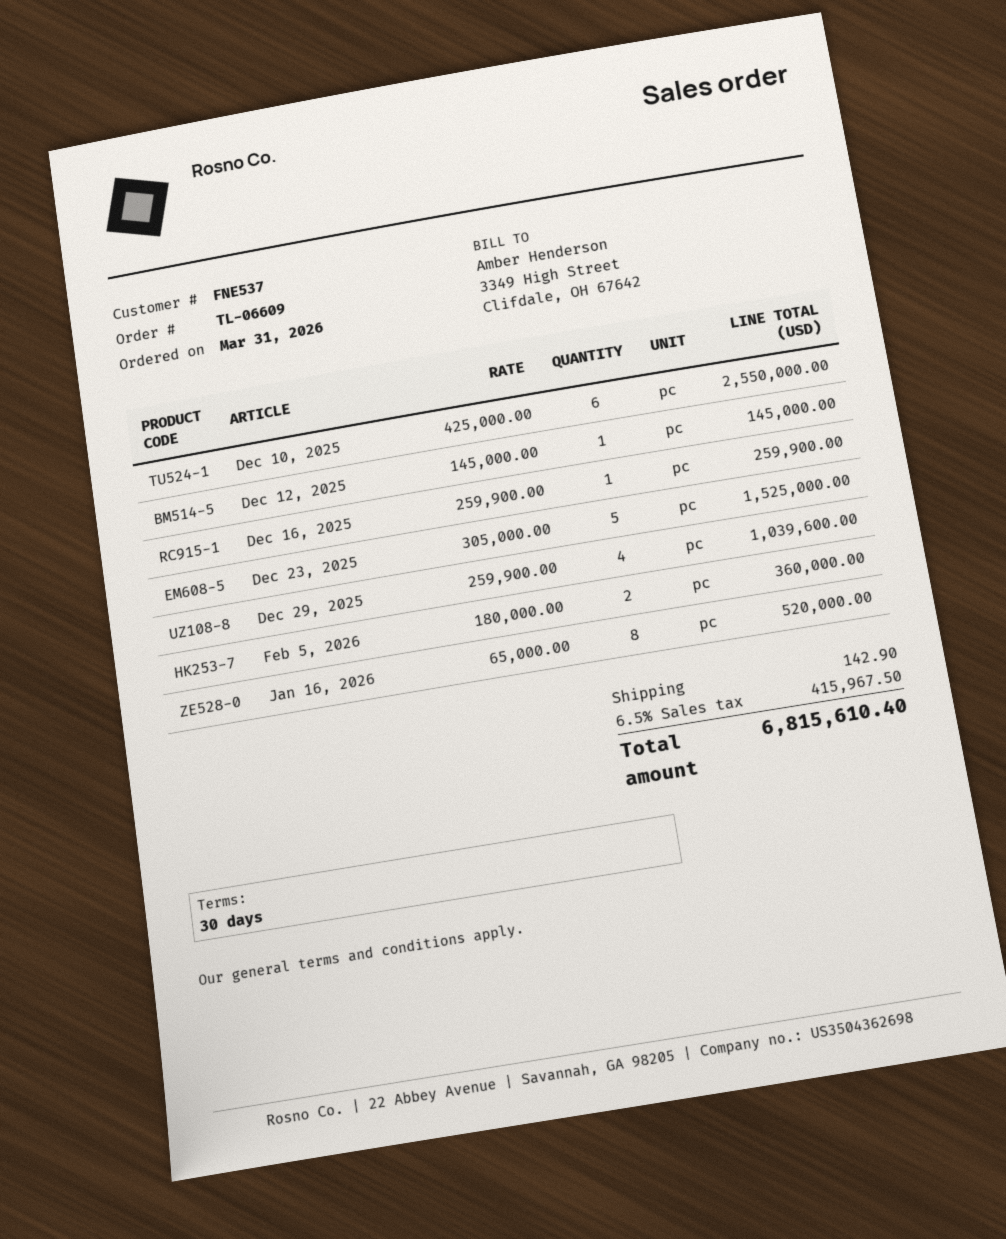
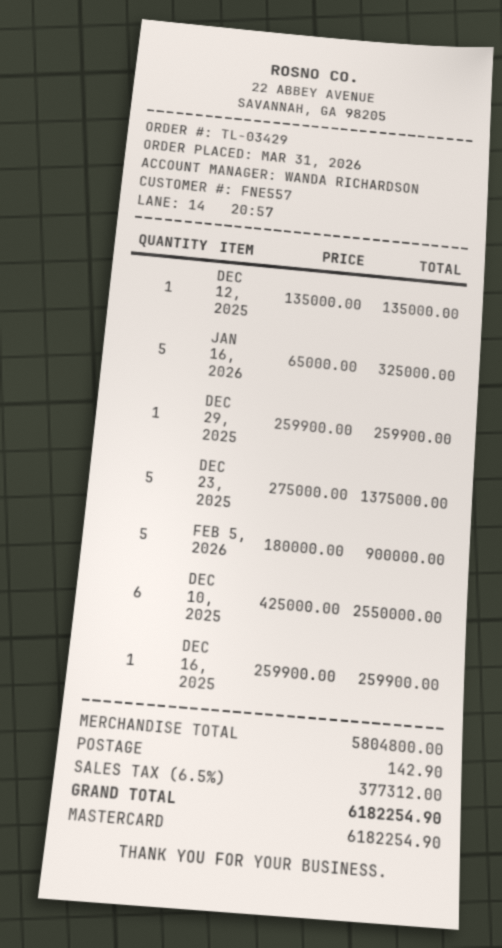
order number: TL-06609 -> TL-03429
customer number: FNE537 -> FNE557
Dec 12, 2025: 1 x 145000.00 = 145000.00 -> 1 x 135000.00 = 135000.00
Dec 23, 2025: 5 x 305000.00 = 1525000.00 -> 5 x 275000.00 = 1375000.00
Dec 29, 2025: 4 x 259900.00 = 1039600.00 -> 1 x 259900.00 = 259900.00
Feb 5, 2026: 2 x 180000.00 = 360000.00 -> 5 x 180000.00 = 900000.00
Jan 16, 2026: 8 x 65000.00 = 520000.00 -> 5 x 65000.00 = 325000.00
tax: 6.5% = 415967.50 -> 6.5% = 377312.00
total: 6815610.40 -> 6182254.90

